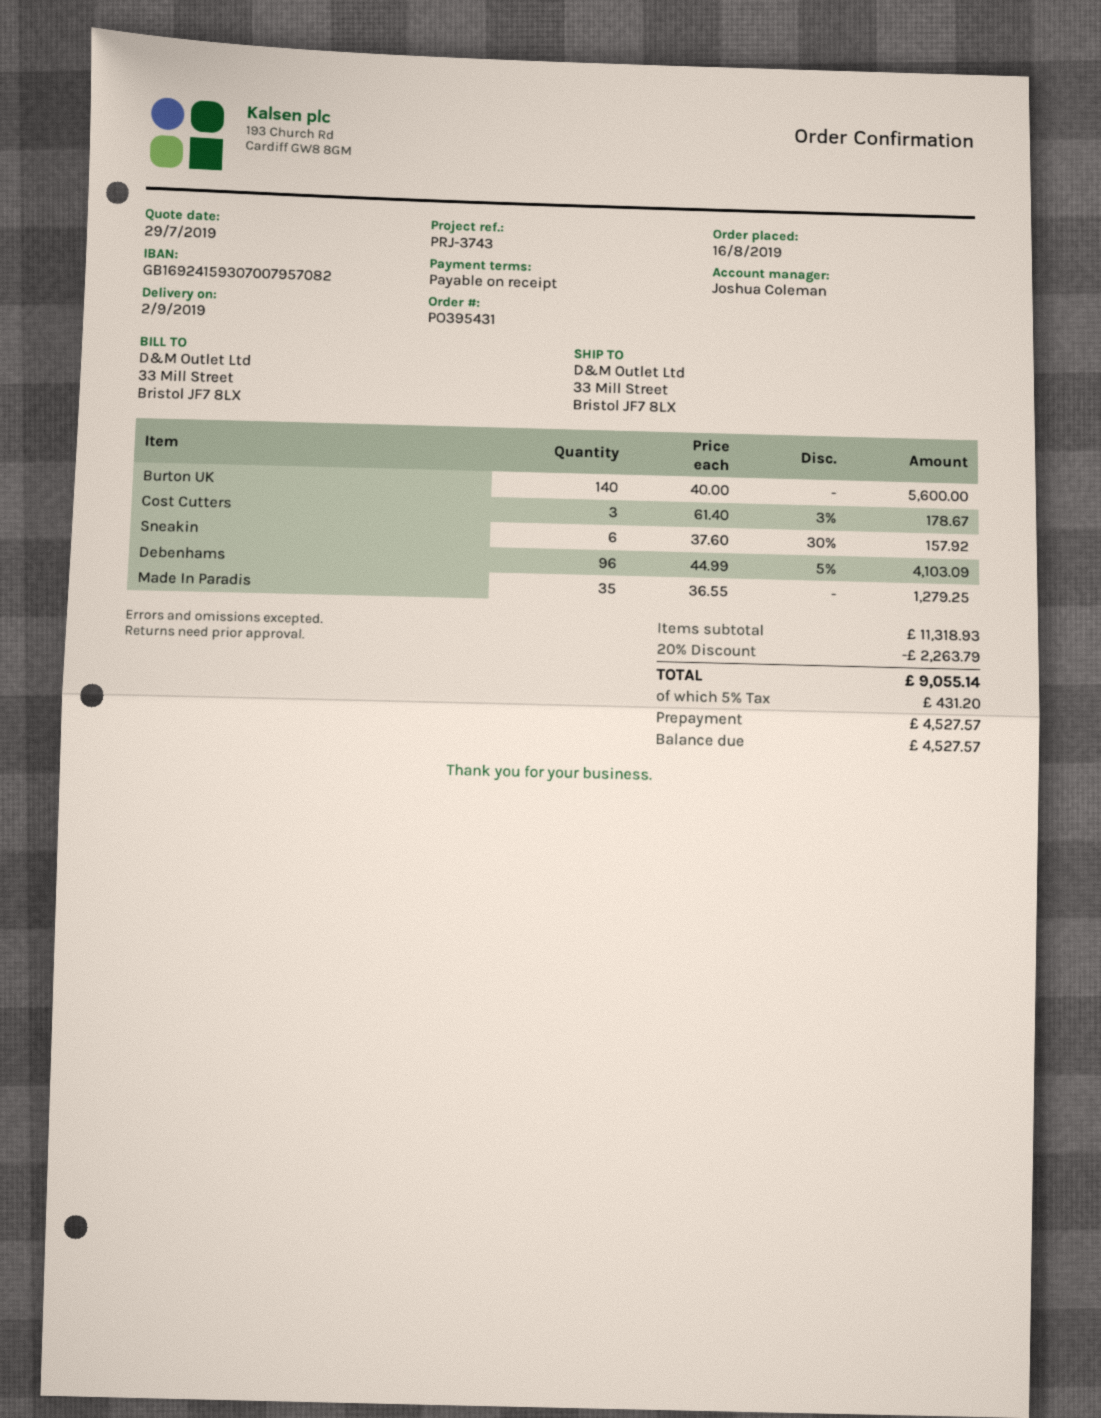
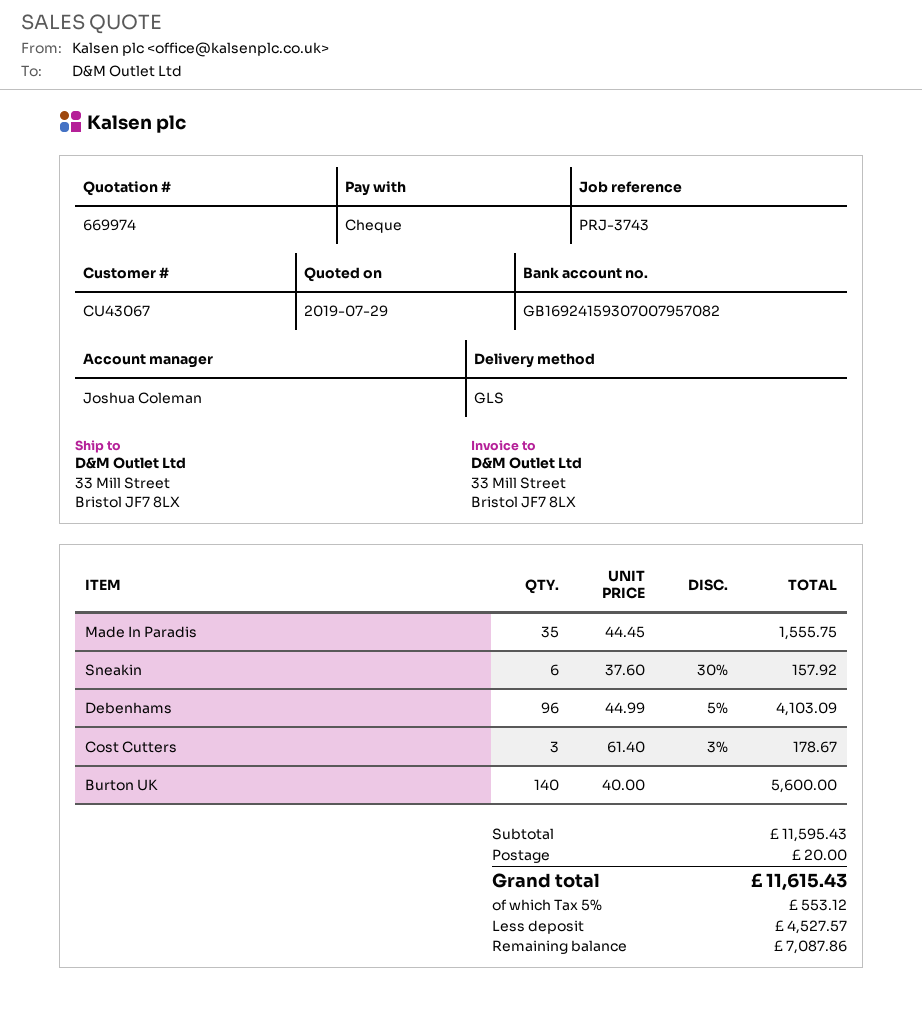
Made In Paradis: 35 x 36.55 = 1279.25 -> 35 x 44.45 = 1555.75
subtotal: 11318.93 -> 11595.43
discount: 20% = 2263.79 -> none
shipping: none -> 20.00
tax: 5% = 431.20 -> 5% = 553.12
total: 9055.14 -> 11615.43
balance: 4527.57 -> 7087.86

